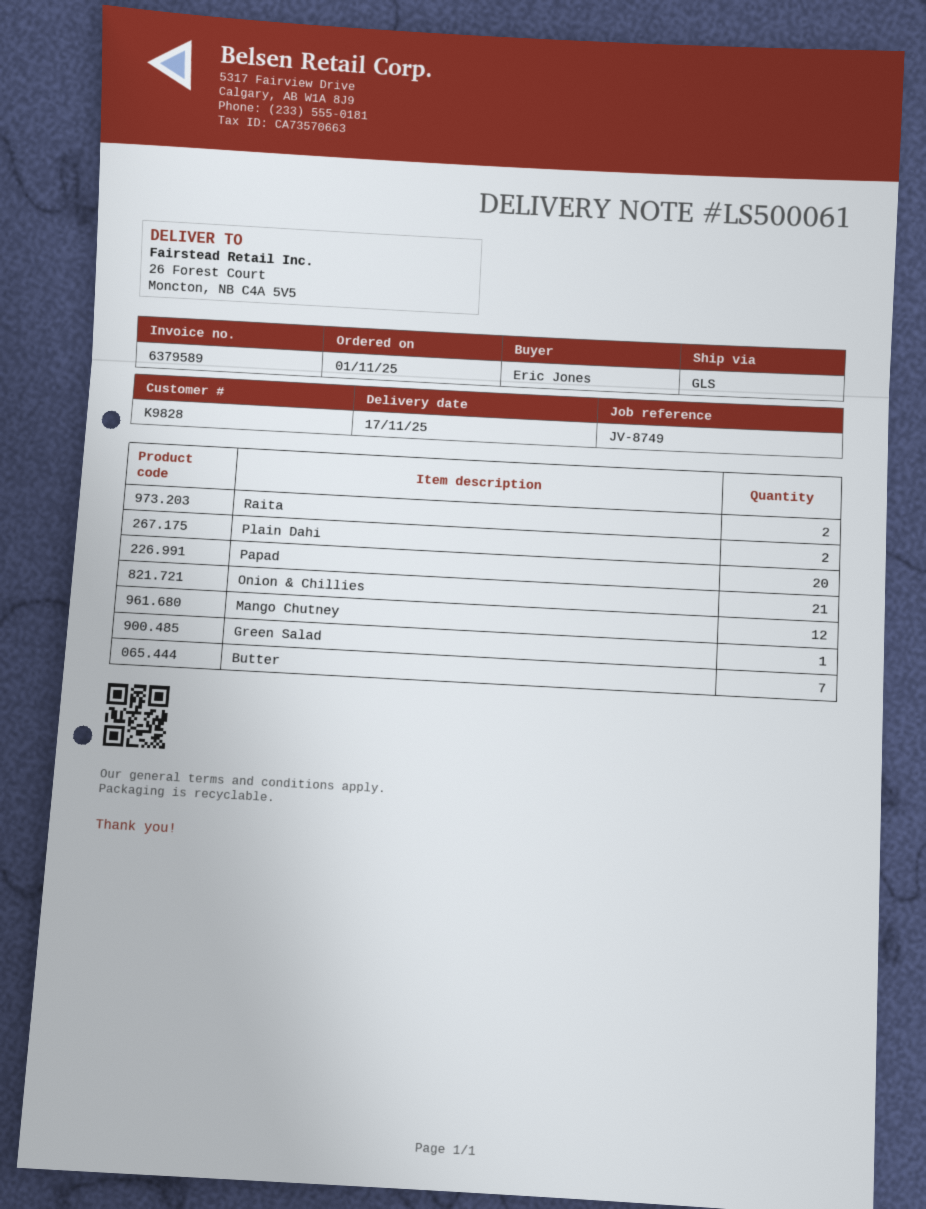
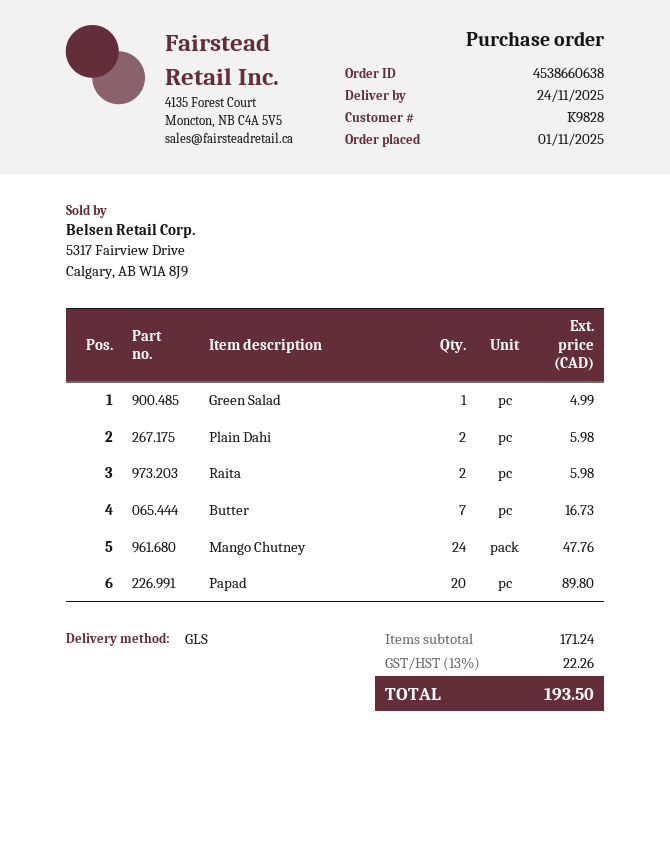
delivery date: 2025-11-17 -> 2025-11-24
Onion & Chillies: 21 -> none
Mango Chutney: 12 -> 24

